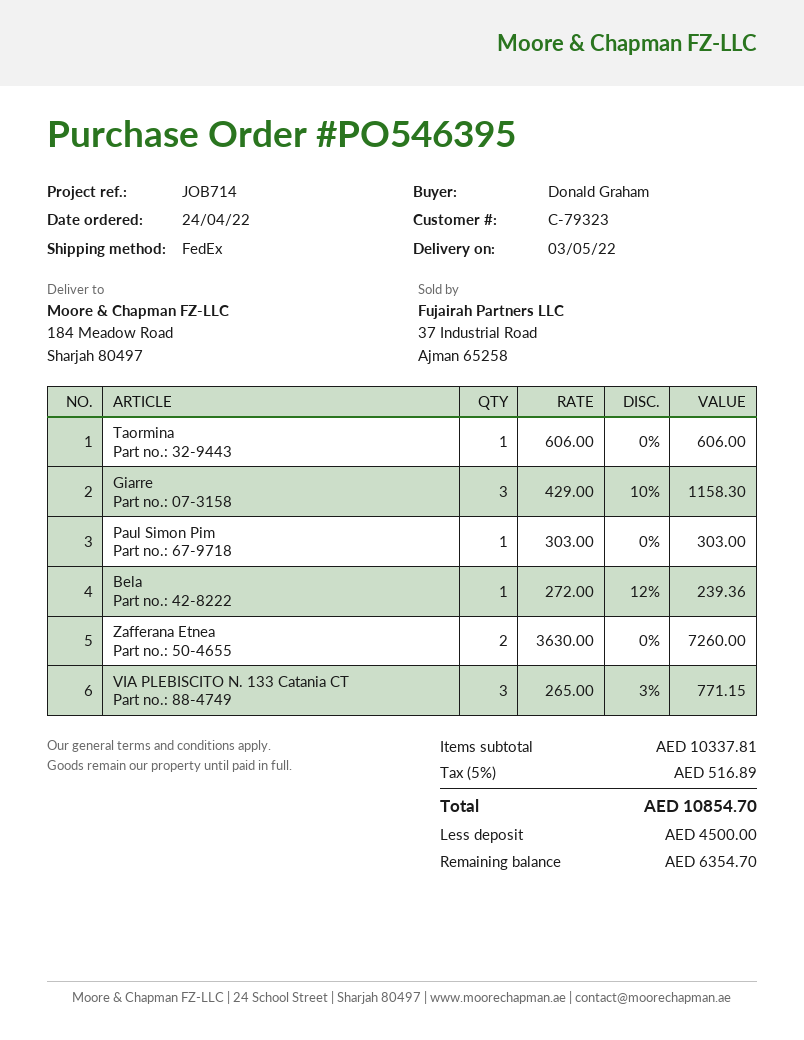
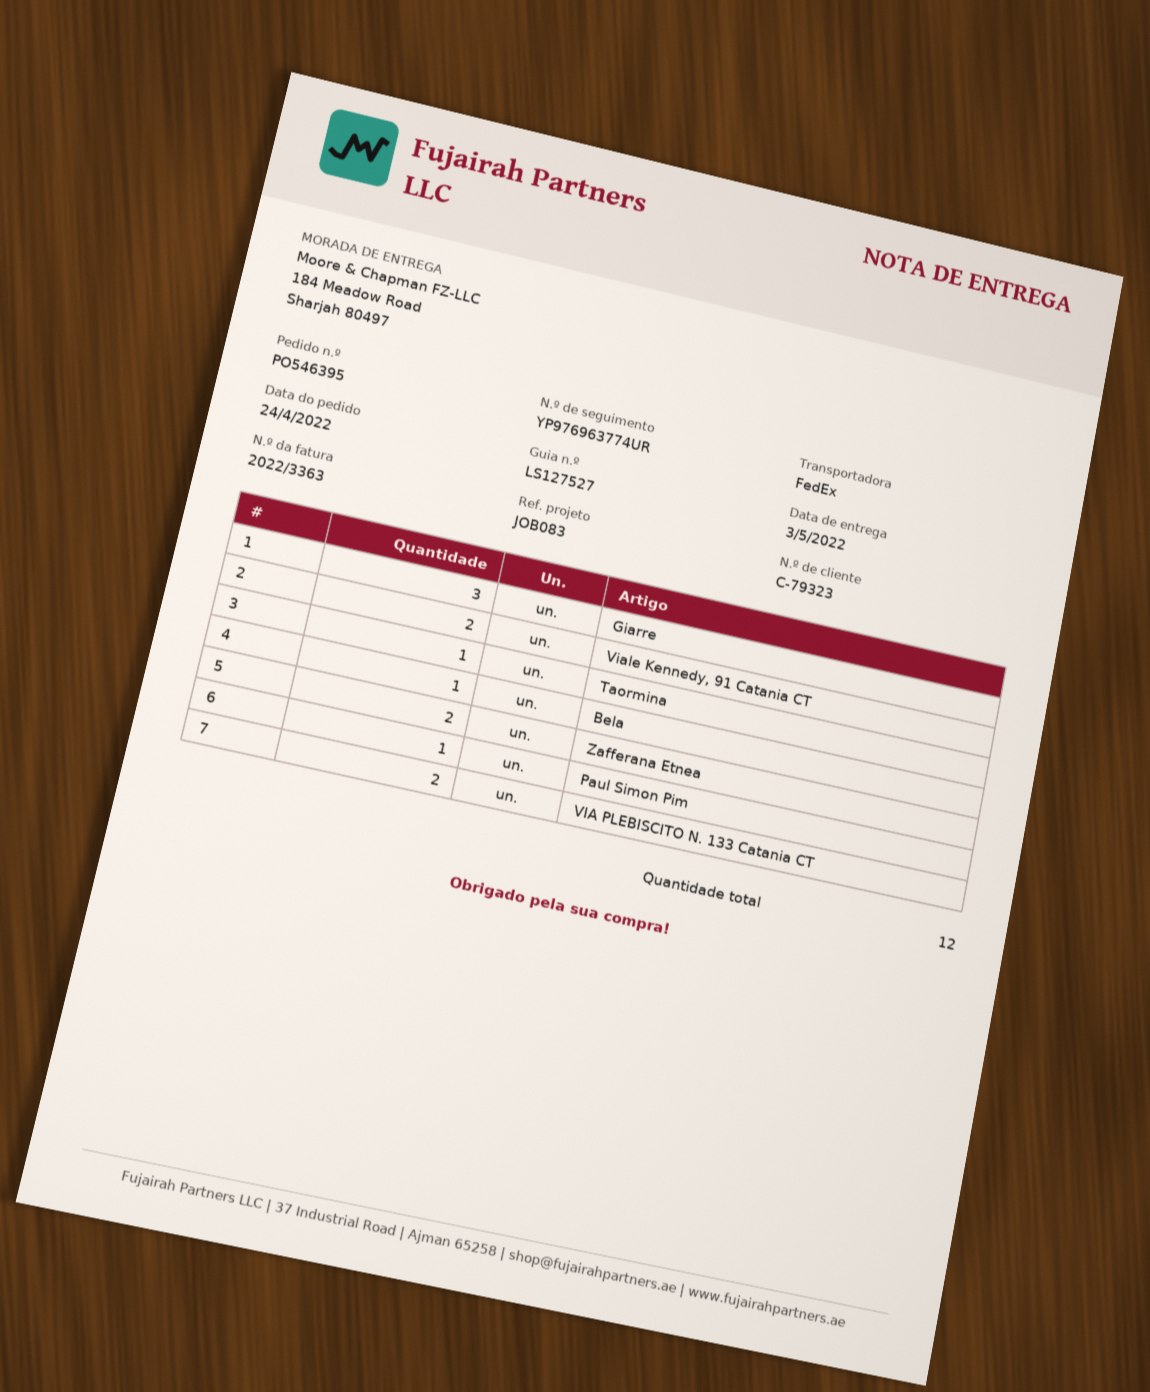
reference: JOB714 -> JOB083
VIA PLEBISCITO N. 133 Catania CT: 3 -> 2
Viale Kennedy, 91 Catania CT: none -> 2

